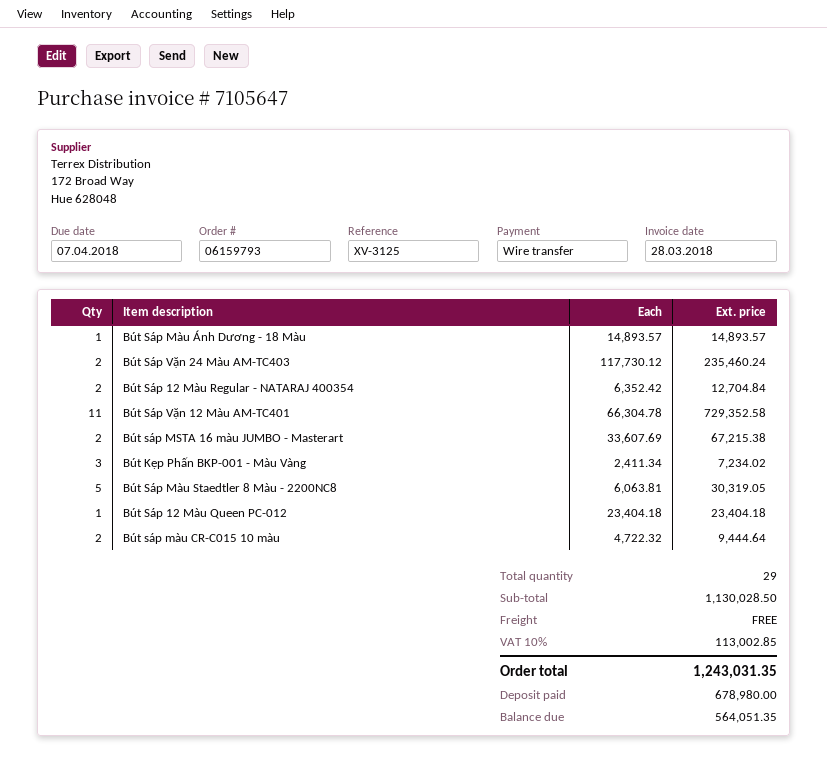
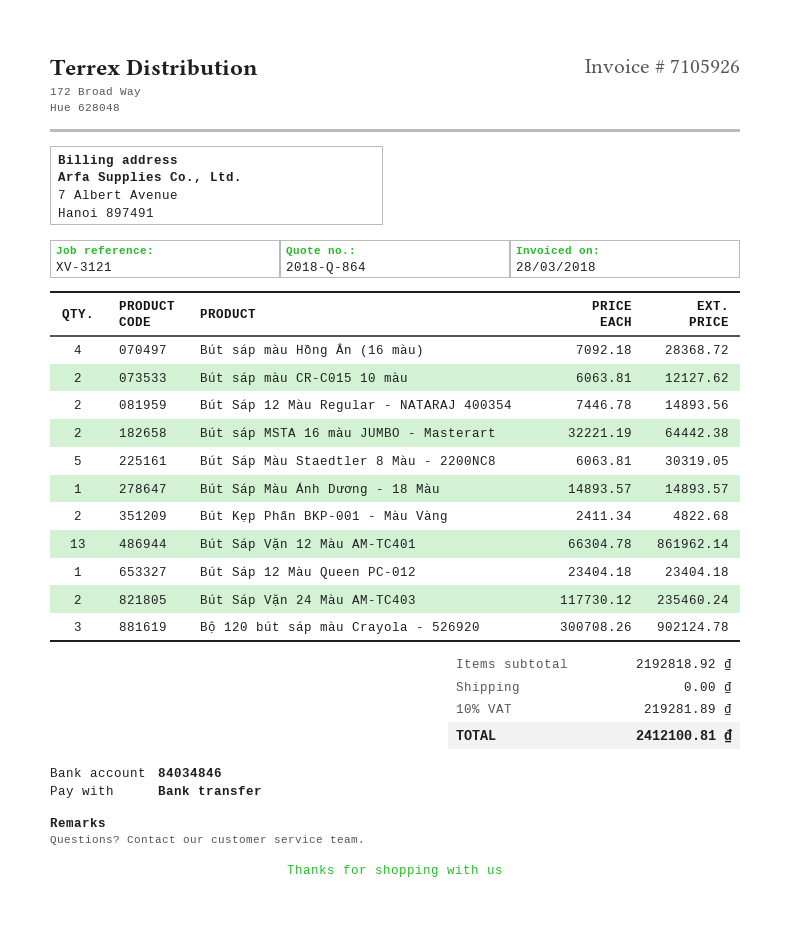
invoice number: 7105647 -> 7105926
reference: XV-3125 -> XV-3121
Bút Sáp 12 Màu Regular - NATARAJ 400354: 2 x 6352.42 = 12704.84 -> 2 x 7446.78 = 14893.56
Bút Sáp Vặn 12 Màu AM-TC401: 11 x 66304.78 = 729352.58 -> 13 x 66304.78 = 861962.14
Bút sáp MSTA 16 màu JUMBO - Masterart: 2 x 33607.69 = 67215.38 -> 2 x 32221.19 = 64442.38
Bút Kẹp Phấn BKP-001 - Màu Vàng: 3 x 2411.34 = 7234.02 -> 2 x 2411.34 = 4822.68
Bút sáp màu CR-C015 10 màu: 2 x 4722.32 = 9444.64 -> 2 x 6063.81 = 12127.62
Bút sáp màu Hồng Ân (16 màu): none -> 4 x 7092.18 = 28368.72
Bộ 120 bút sáp màu Crayola - 526920: none -> 3 x 300708.26 = 902124.78
subtotal: 1130028.50 -> 2192818.92
tax: 10% = 113002.85 -> 10% = 219281.89
total: 1243031.35 -> 2412100.81

